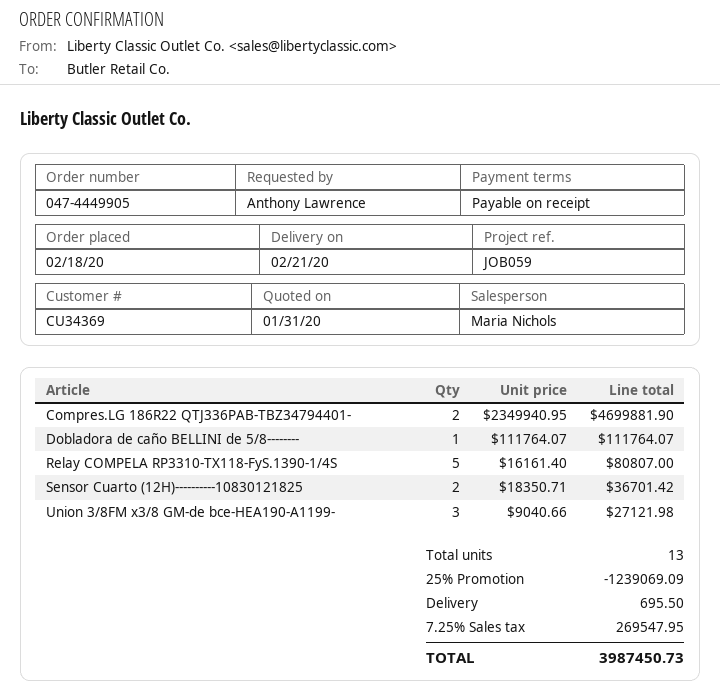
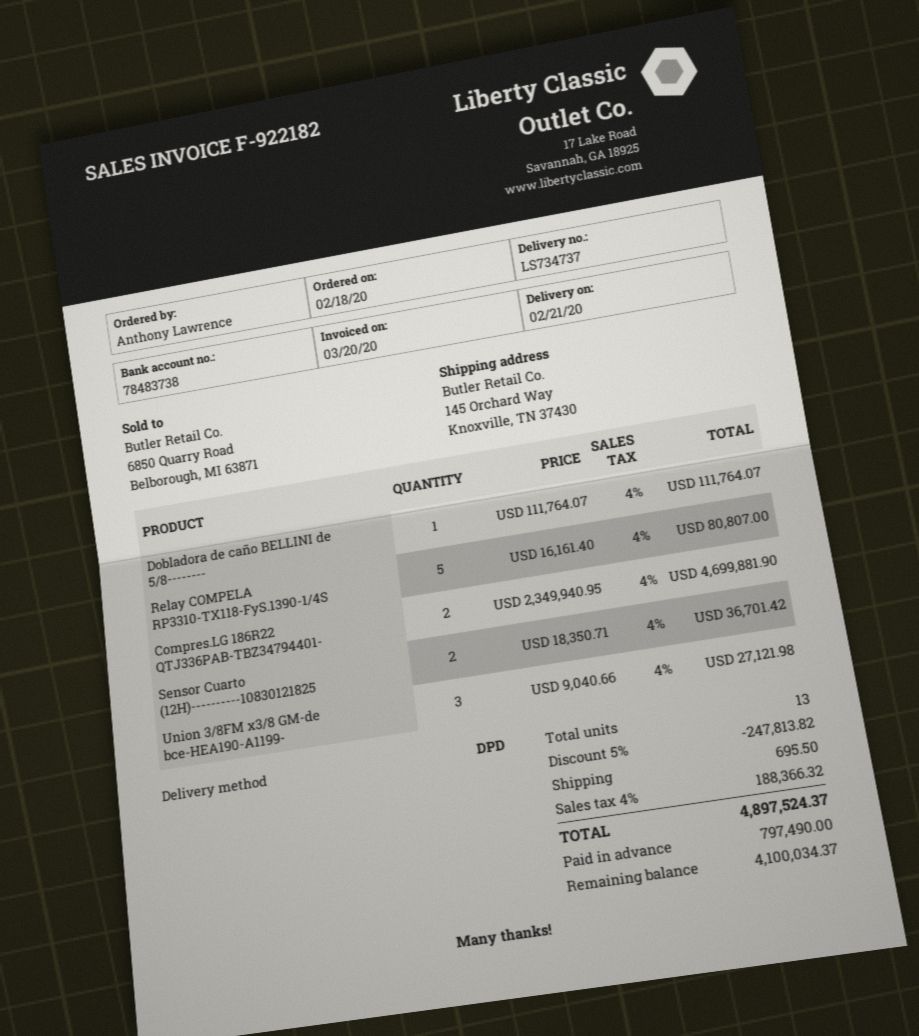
discount: 25% = 1239069.09 -> 5% = 247813.82
tax: 7.25% = 269547.95 -> 4% = 188366.32
total: 3987450.73 -> 4897524.37

